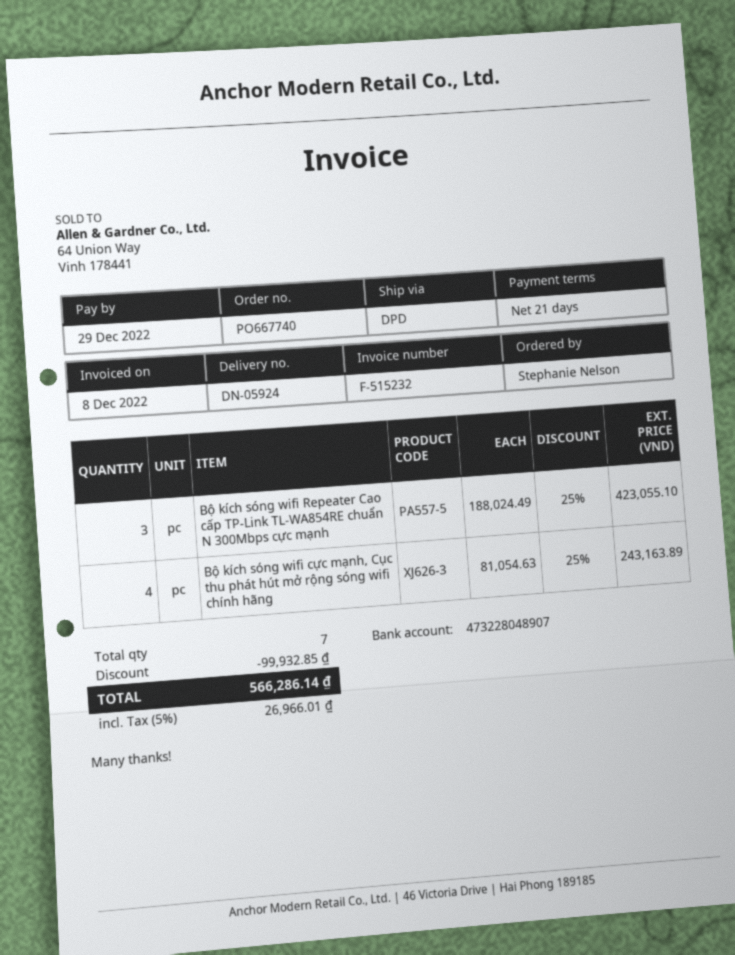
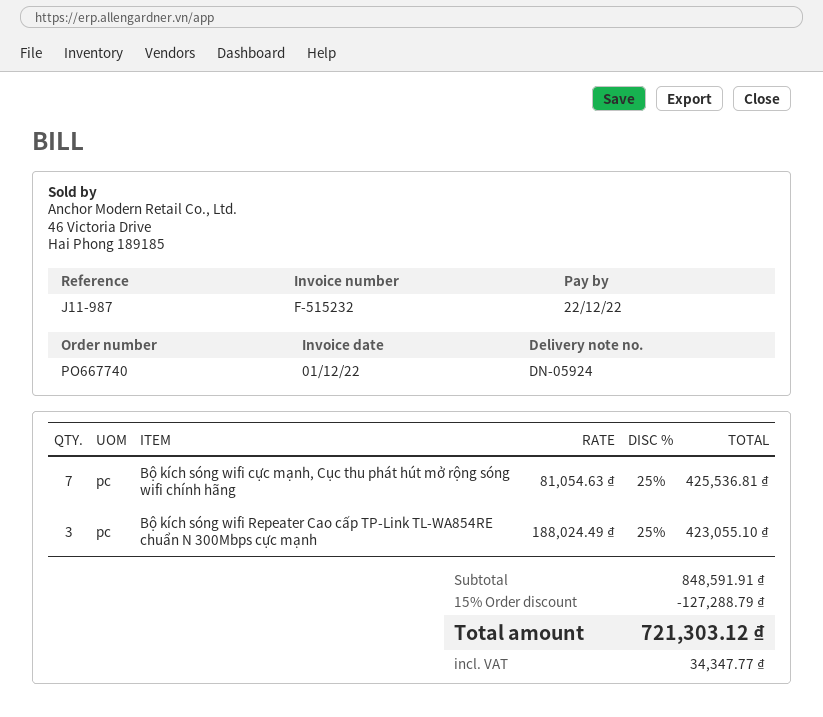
invoice date: 2022-12-08 -> 2022-12-01
due date: 2022-12-29 -> 2022-12-22
Bộ kích sóng wifi cực mạnh, Cục thu phát hút mở rộng sóng wifi chính hãng: 4 x 81054.63 - 25% = 243163.89 -> 7 x 81054.63 - 25% = 425536.81
discount: 99932.85 -> 127288.79
tax: 26966.01 -> 34347.77
total: 566286.14 -> 721303.12

